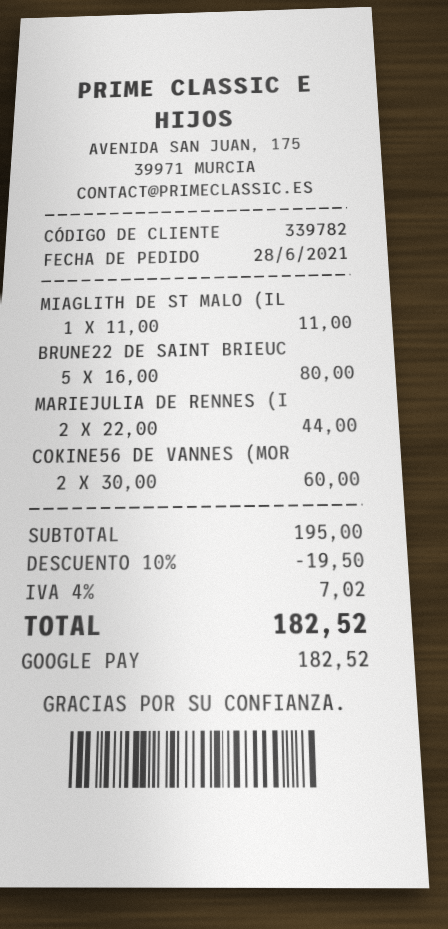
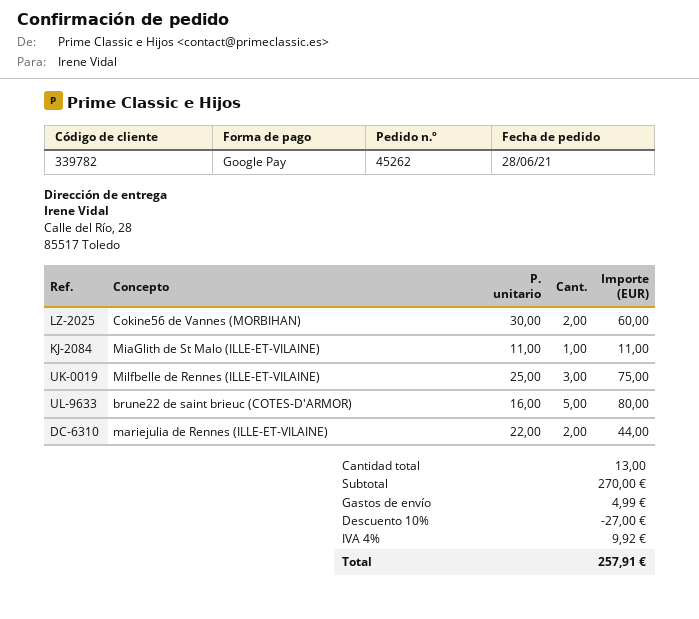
Milfbelle de Rennes (ILLE-ET-VILAINE): none -> 3 x 25.00 = 75.00
subtotal: 195.00 -> 270.00
discount: 10% = 19.50 -> 10% = 27.00
shipping: none -> 4.99
tax: 4% = 7.02 -> 4% = 9.92
total: 182.52 -> 257.91

